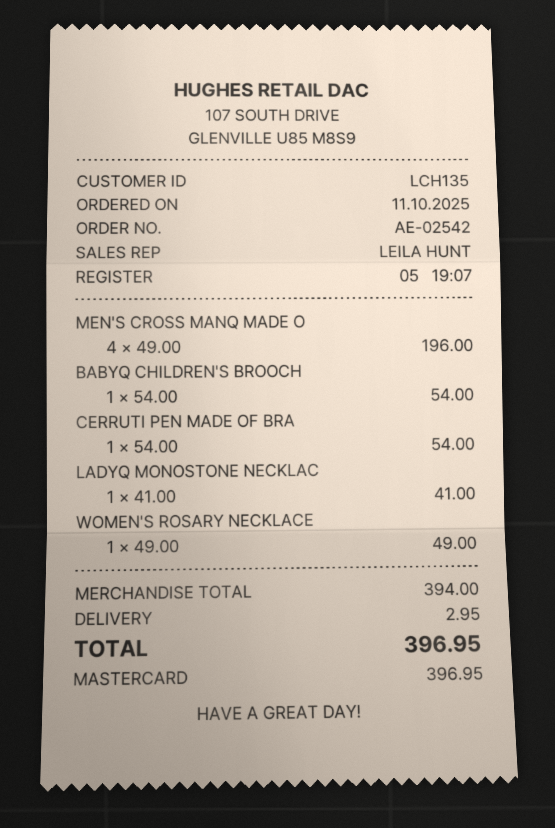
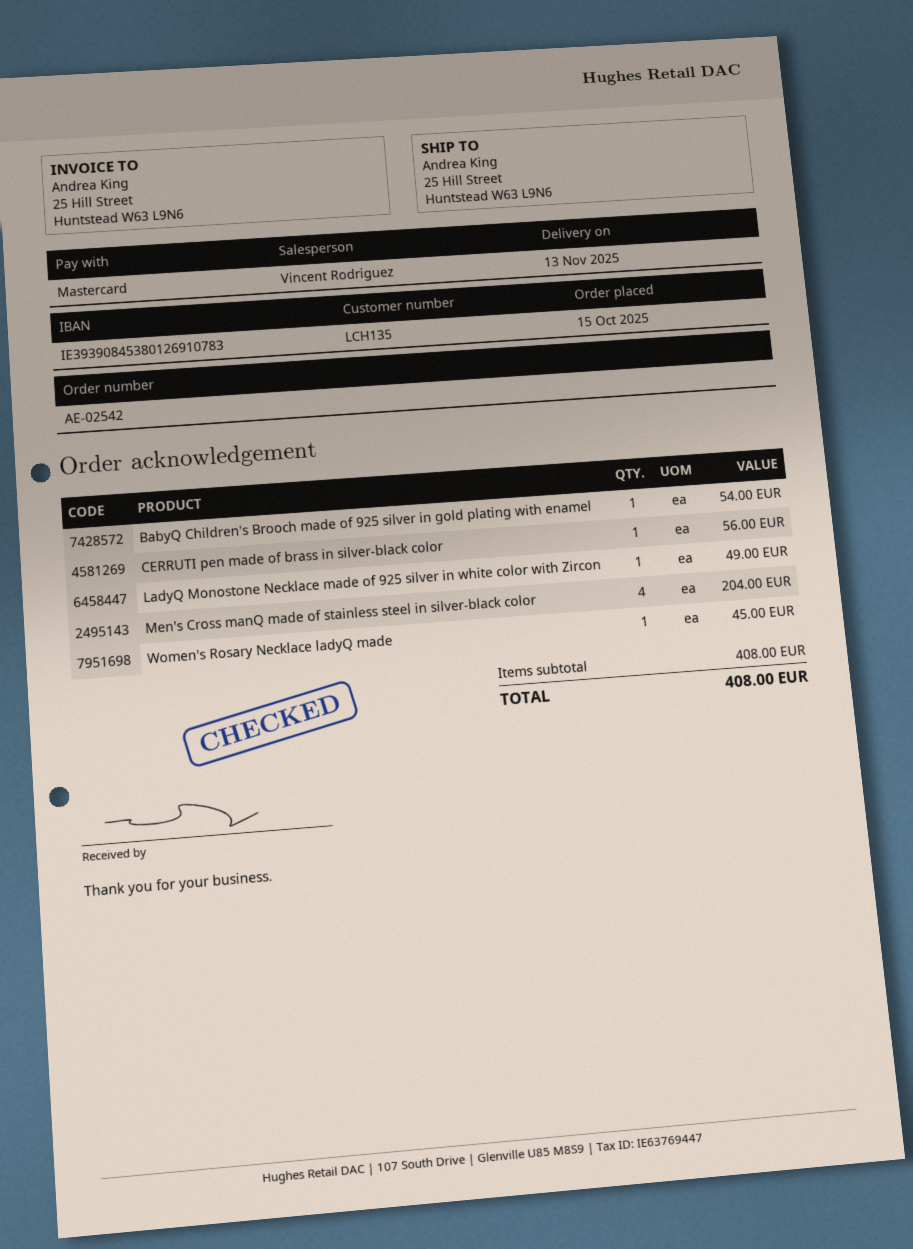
order date: 2025-10-11 -> 2025-10-15
sales rep: LEILA HUNT -> Vincent Rodriguez
MEN'S CROSS MANQ MADE O: 4 for 196.00 -> 4 for 204.00
CERRUTI PEN MADE OF BRA: 1 for 54.00 -> 1 for 56.00
LADYQ MONOSTONE NECKLAC: 1 for 41.00 -> 1 for 49.00
WOMEN'S ROSARY NECKLACE: 1 for 49.00 -> 1 for 45.00
subtotal: 394.00 -> 408.00
shipping: 2.95 -> none
total: 396.95 -> 408.00

